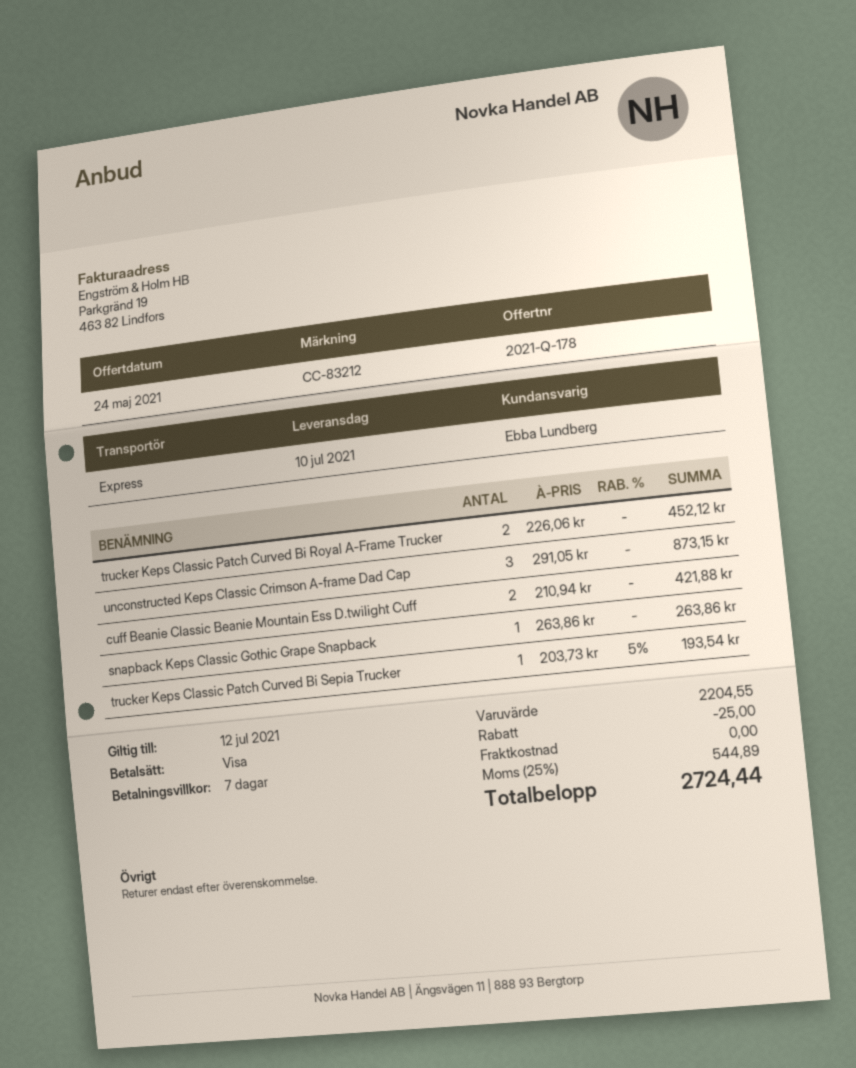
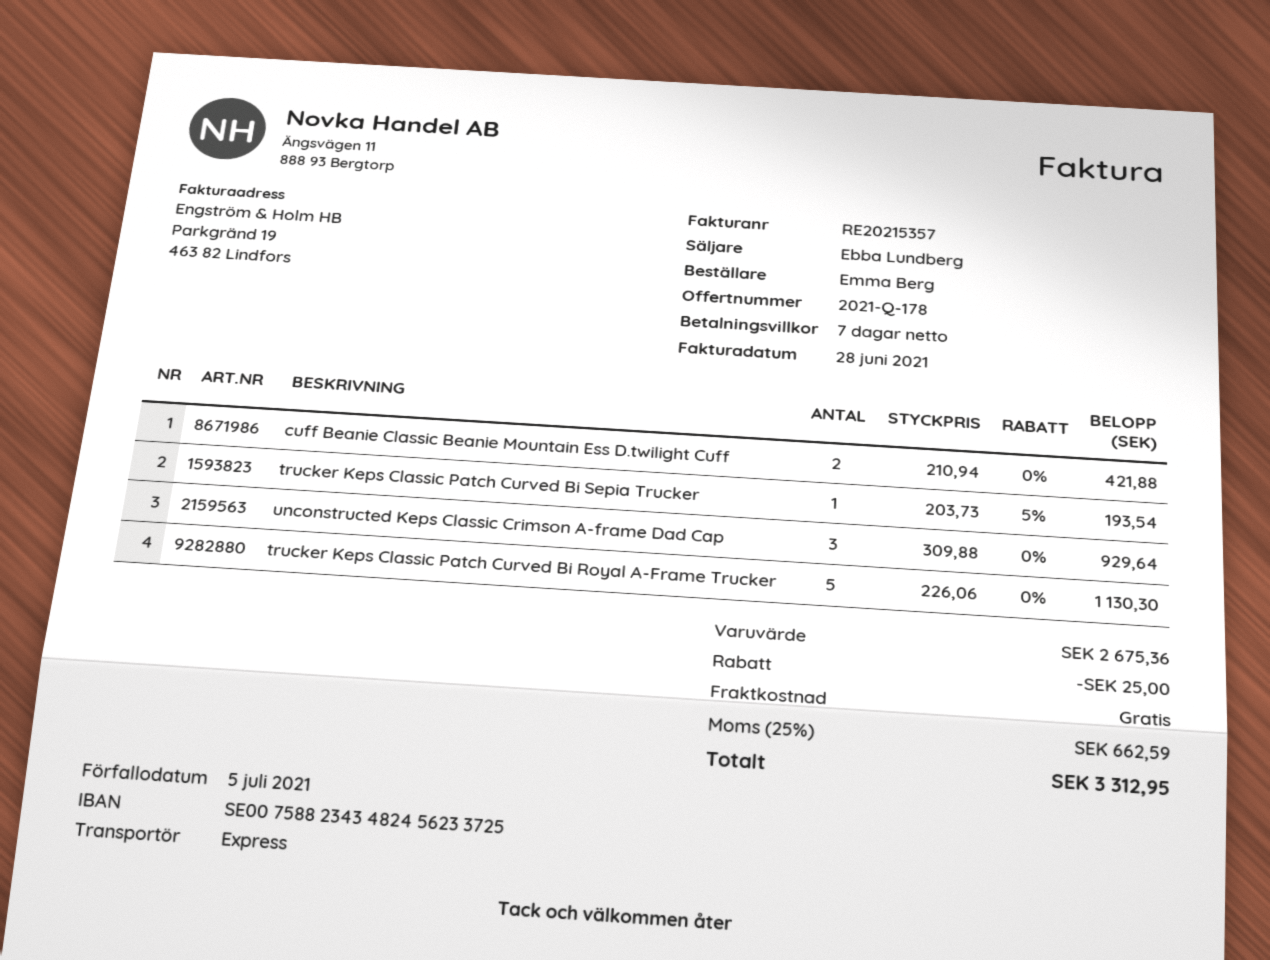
trucker Keps Classic Patch Curved Bi Royal A-Frame Trucker: 2 x 226.06 = 452.12 -> 5 x 226.06 = 1130.30
unconstructed Keps Classic Crimson A-frame Dad Cap: 3 x 291.05 = 873.15 -> 3 x 309.88 = 929.64
snapback Keps Classic Gothic Grape Snapback: 1 x 263.86 = 263.86 -> none
subtotal: 2204.55 -> 2675.36
tax: 25% = 544.89 -> 25% = 662.59
total: 2724.44 -> 3312.95

